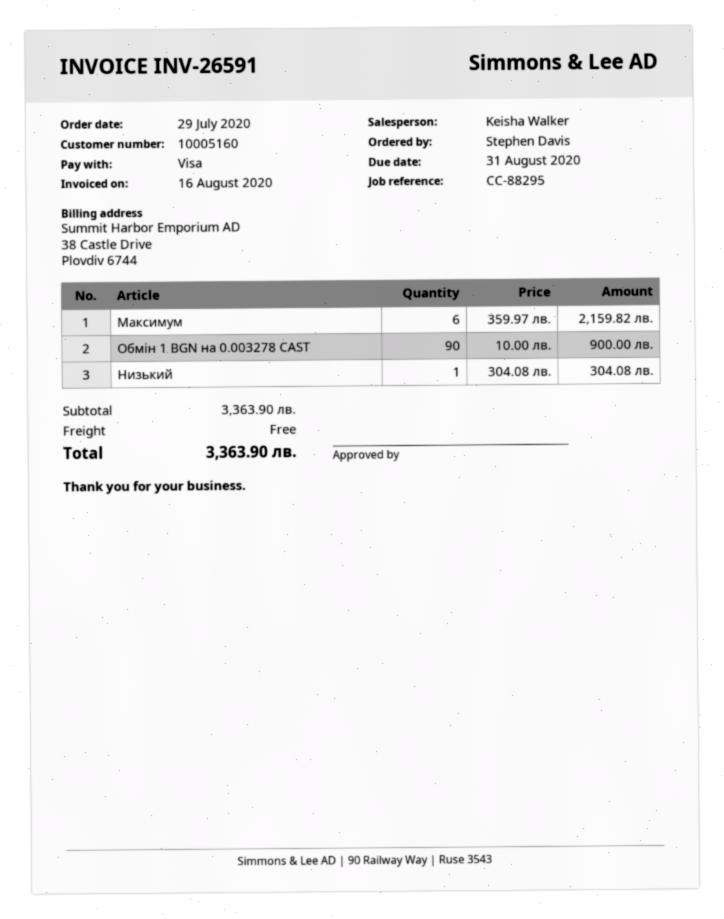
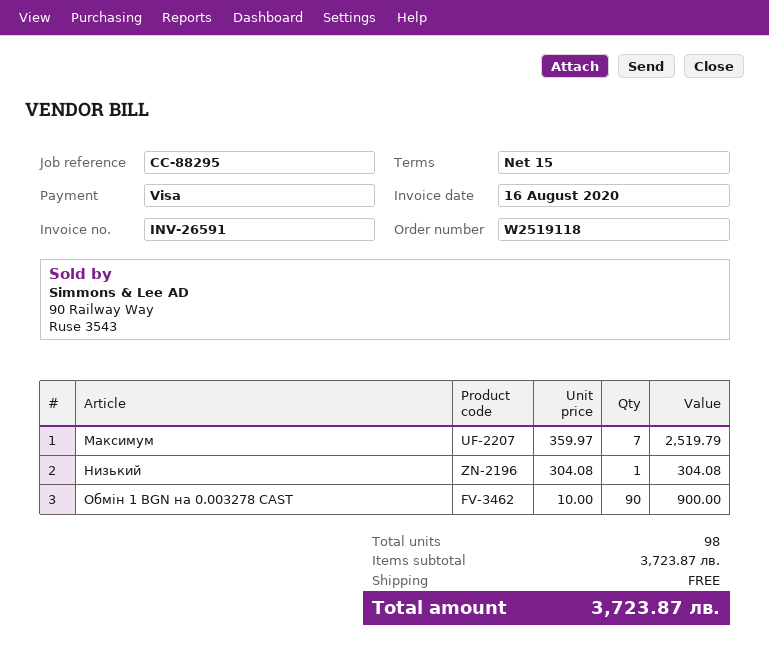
Максимум: 6 x 359.97 = 2159.82 -> 7 x 359.97 = 2519.79
subtotal: 3363.90 -> 3723.87
total: 3363.90 -> 3723.87

